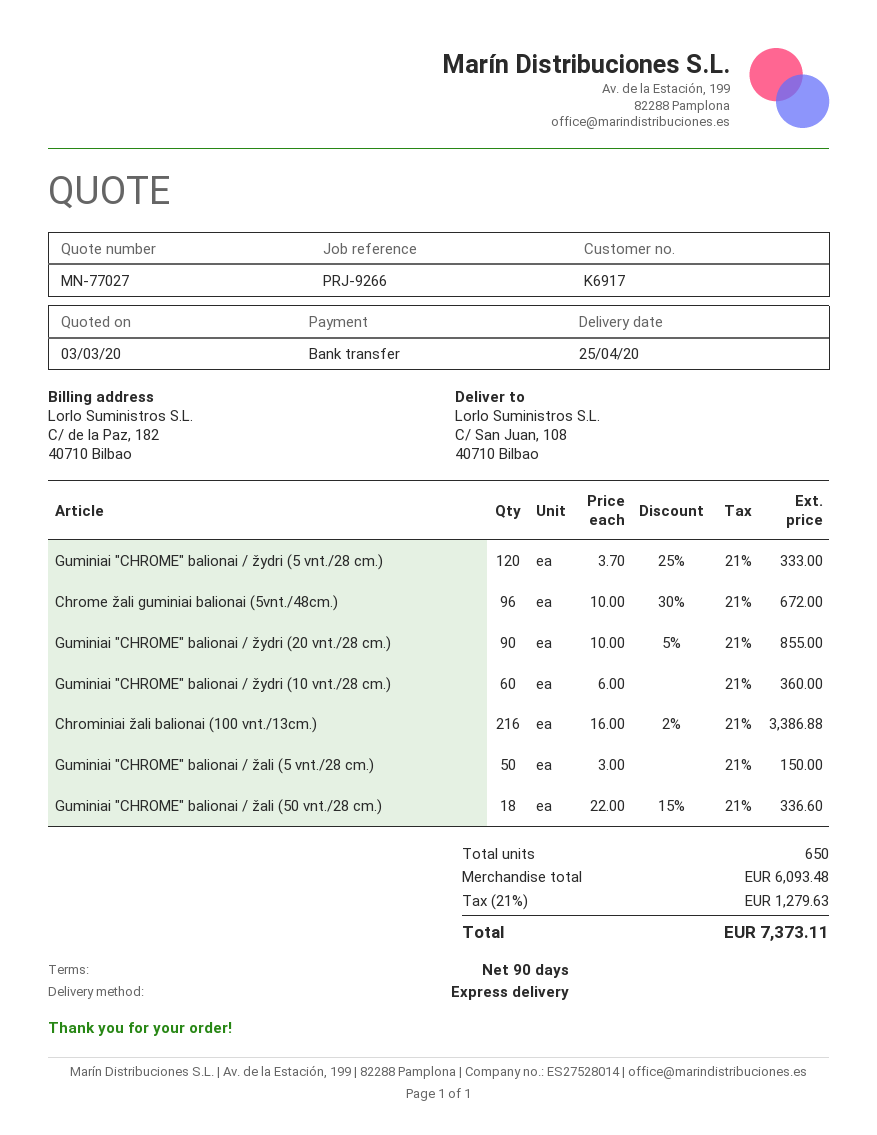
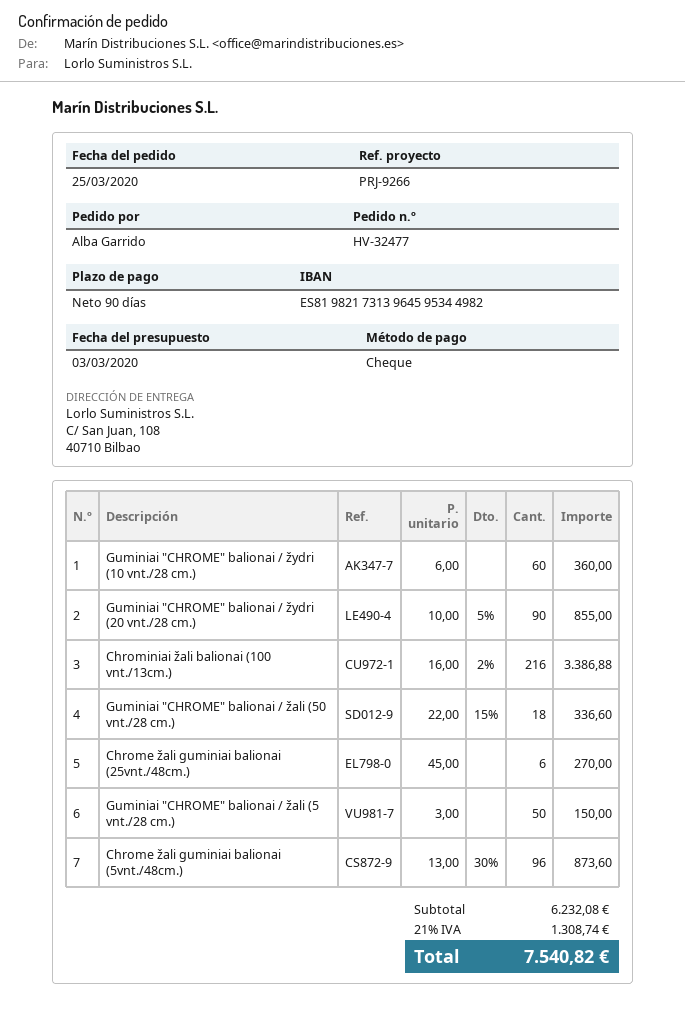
payment method: bank transfer -> cheque
Guminiai "CHROME" balionai / žydri (5 vnt./28 cm.): 120 x 3.70 - 25% = 333.00 -> none
Chrome žali guminiai balionai (5vnt./48cm.): 96 x 10.00 - 30% = 672.00 -> 96 x 13.00 - 30% = 873.60
Chrome žali guminiai balionai (25vnt./48cm.): none -> 6 x 45.00 = 270.00
subtotal: 6093.48 -> 6232.08
tax: 21% = 1279.63 -> 21% = 1308.74
total: 7373.11 -> 7540.82

